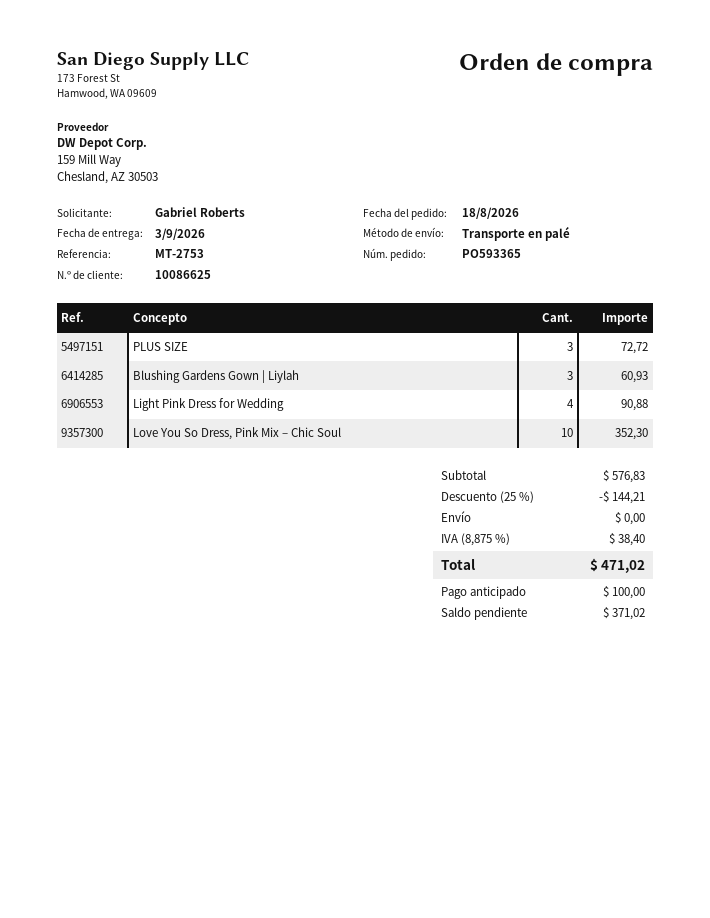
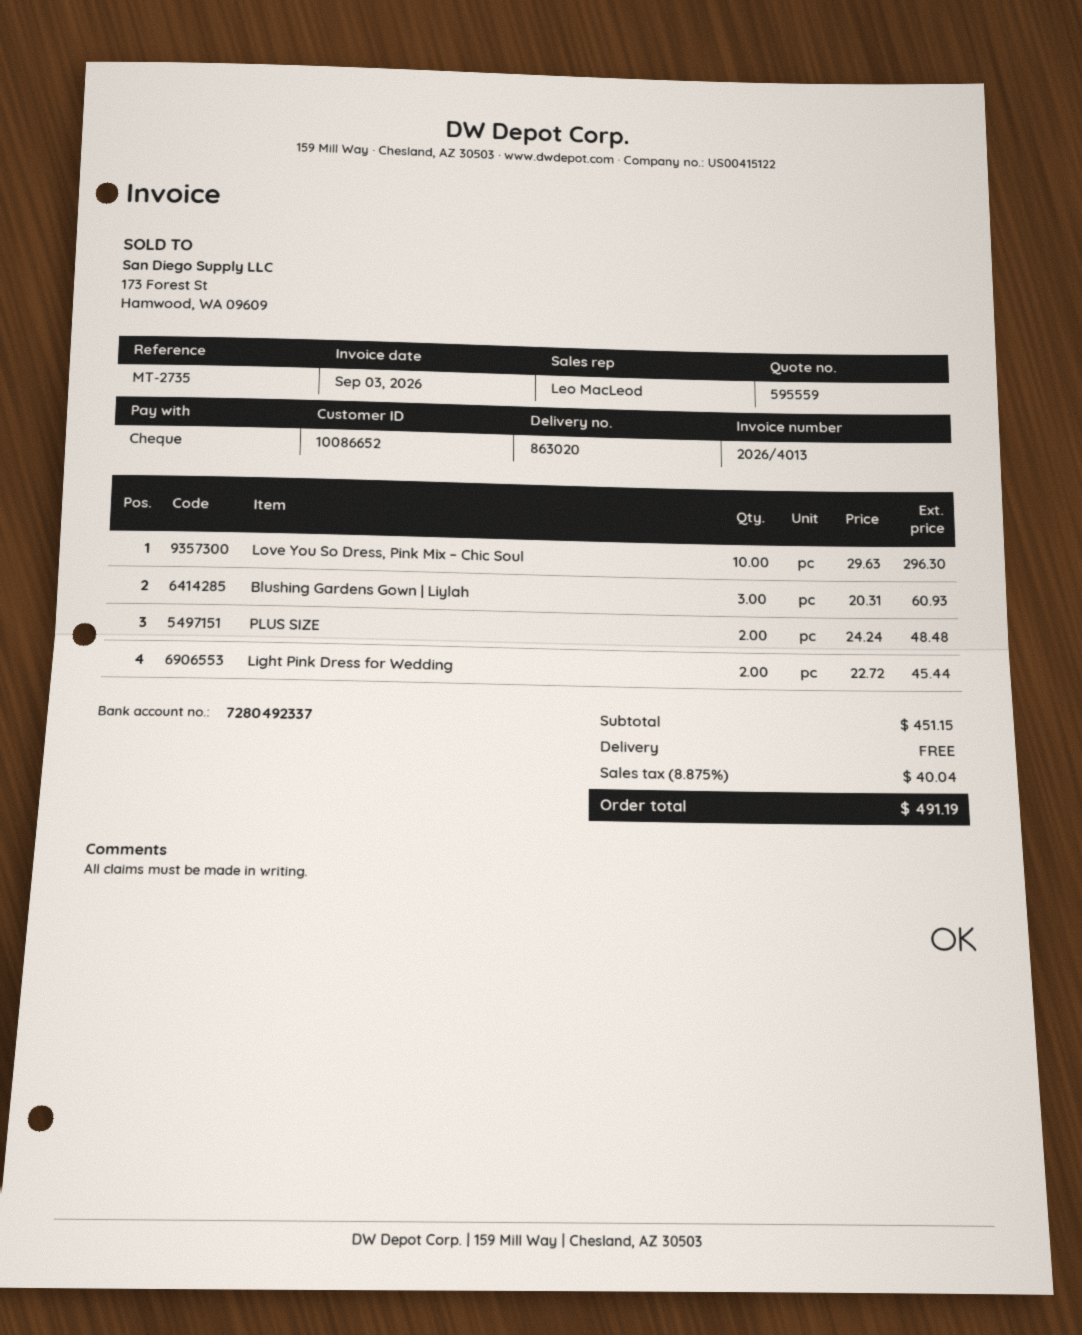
customer number: 10086625 -> 10086652
reference: MT-2753 -> MT-2735
PLUS SIZE: 3 for 72.72 -> 2 for 48.48
Light Pink Dress for Wedding: 4 for 90.88 -> 2 for 45.44
Love You So Dress, Pink Mix – Chic Soul: 10 for 352.30 -> 10 for 296.30
subtotal: 576.83 -> 451.15
discount: 25% = 144.21 -> none
tax: 8.875% = 38.40 -> 8.875% = 40.04
total: 471.02 -> 491.19

